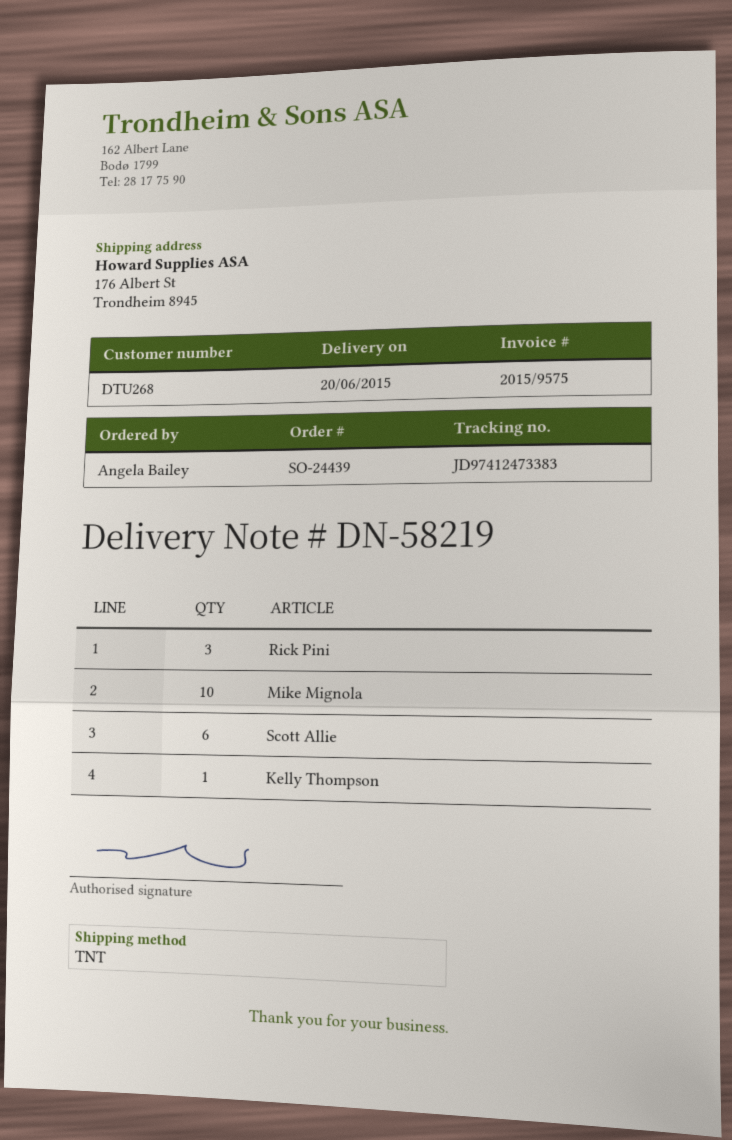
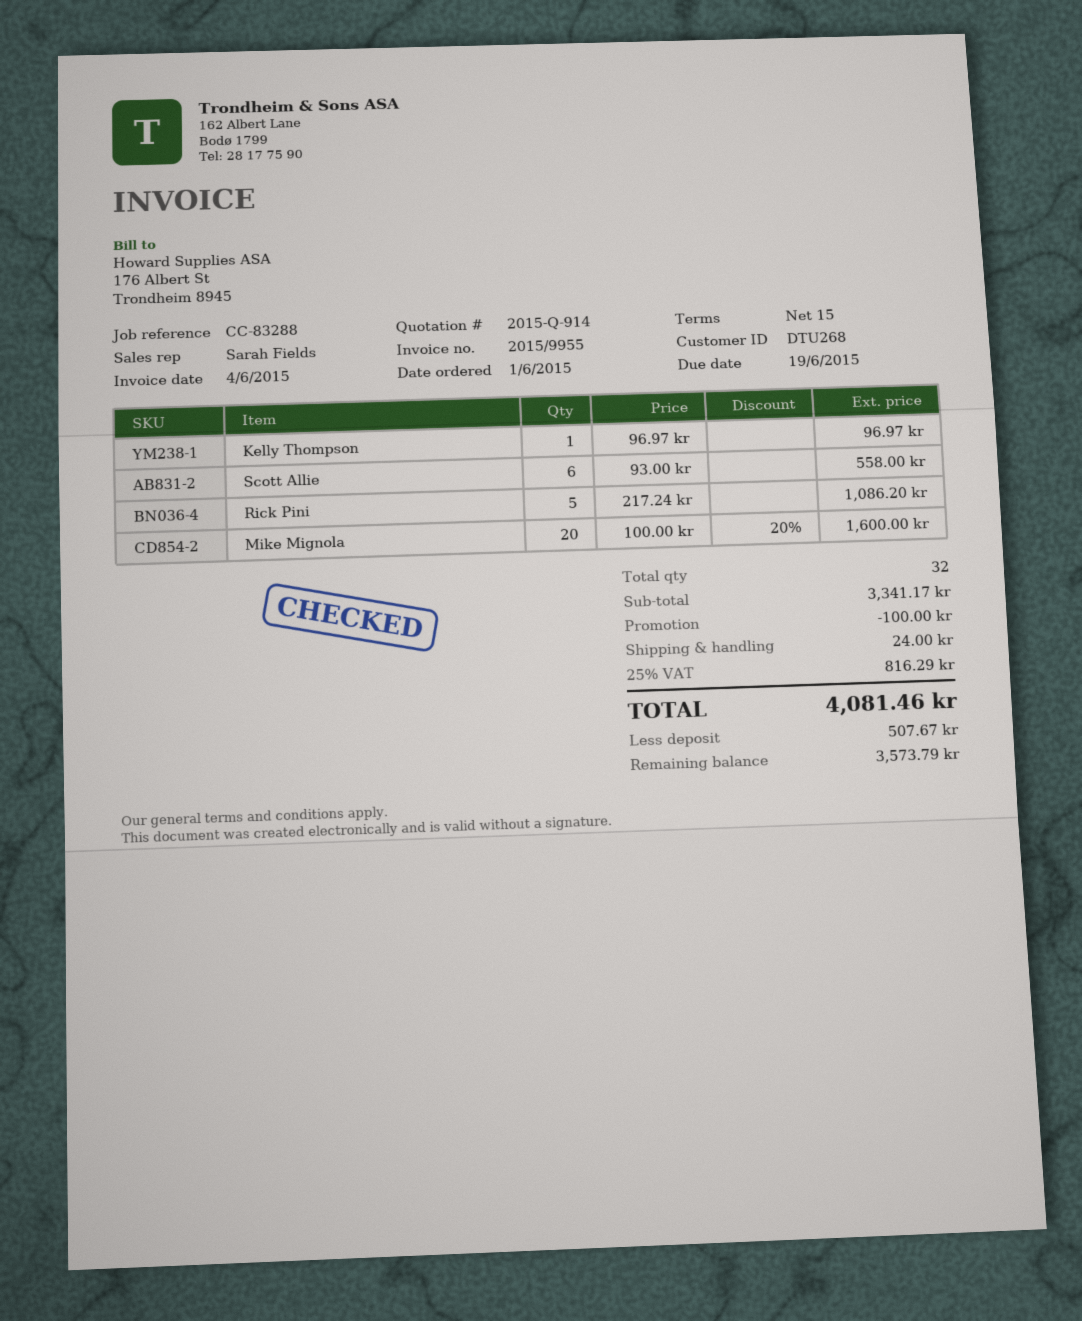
invoice number: 2015/9575 -> 2015/9955
Rick Pini: 3 -> 5
Mike Mignola: 10 -> 20

